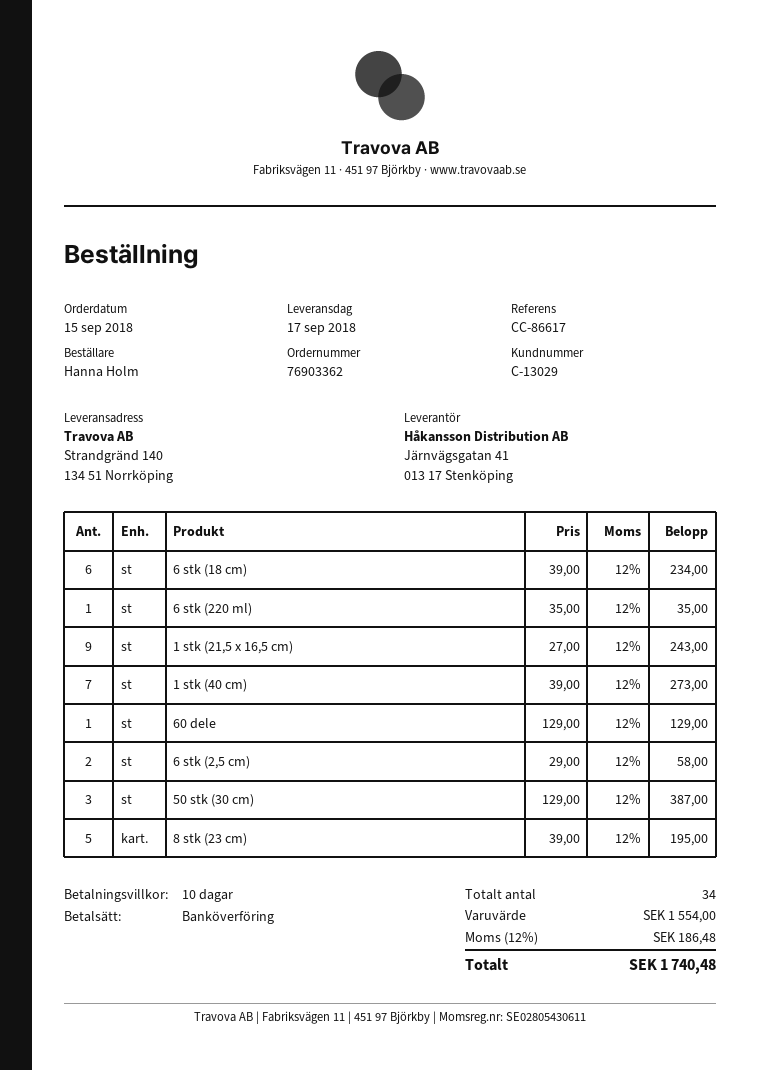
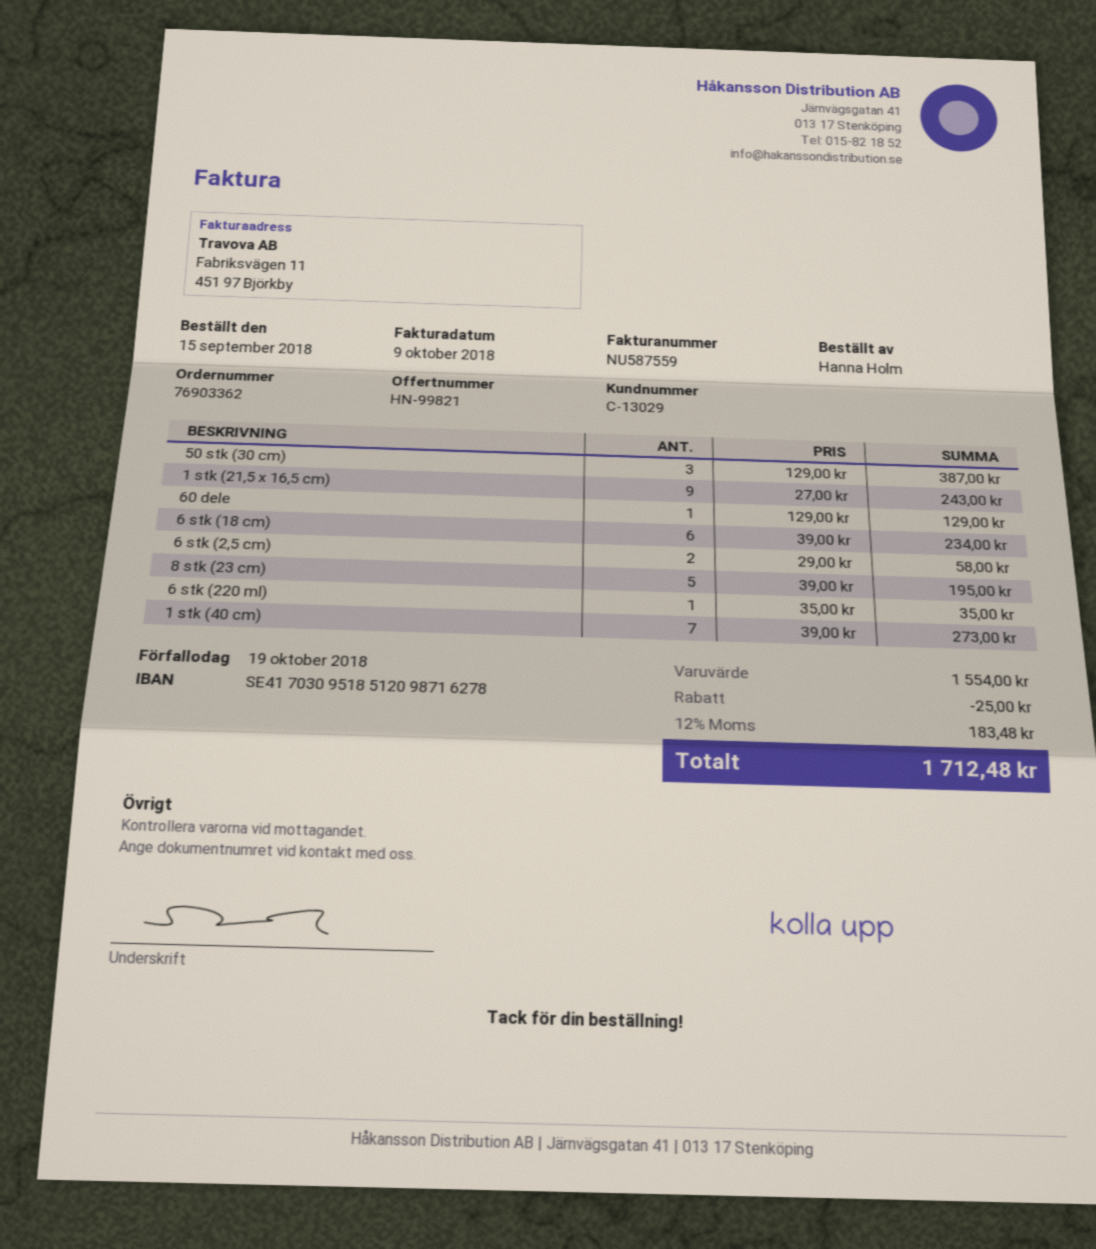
discount: none -> 25.00
tax: 12% = 186.48 -> 12% = 183.48
total: 1740.48 -> 1712.48

